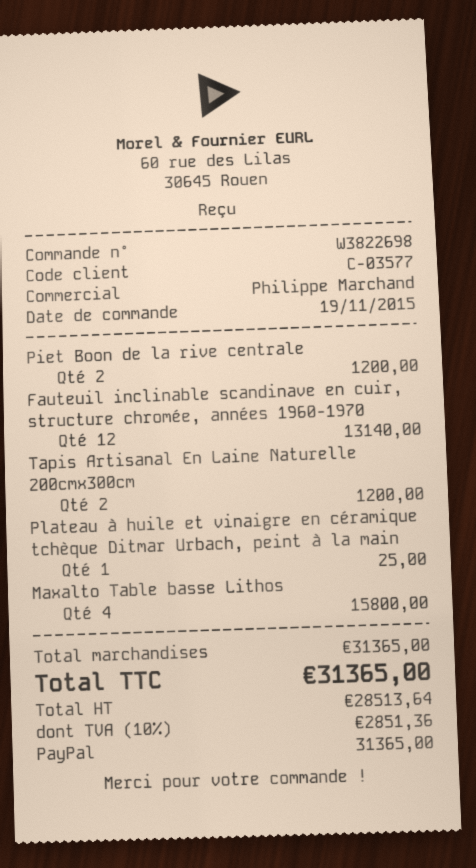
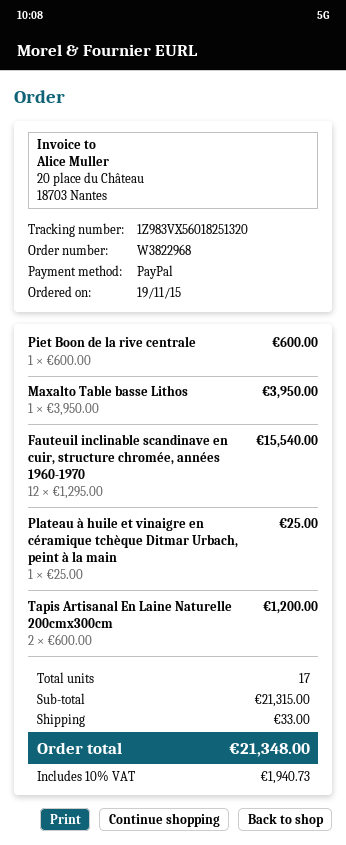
order number: W3822698 -> W3822968
Piet Boon de la rive centrale: 2 for 1200.00 -> 1 for 600.00
Fauteuil inclinable scandinave en cuir, structure chromée, années 1960-1970: 12 for 13140.00 -> 12 for 15540.00
Maxalto Table basse Lithos: 4 for 15800.00 -> 1 for 3950.00
subtotal: 31365.00 -> 21315.00
shipping: none -> 33.00
tax: 10% = 2851.36 -> 10% = 1940.73
total: 31365.00 -> 21348.00

